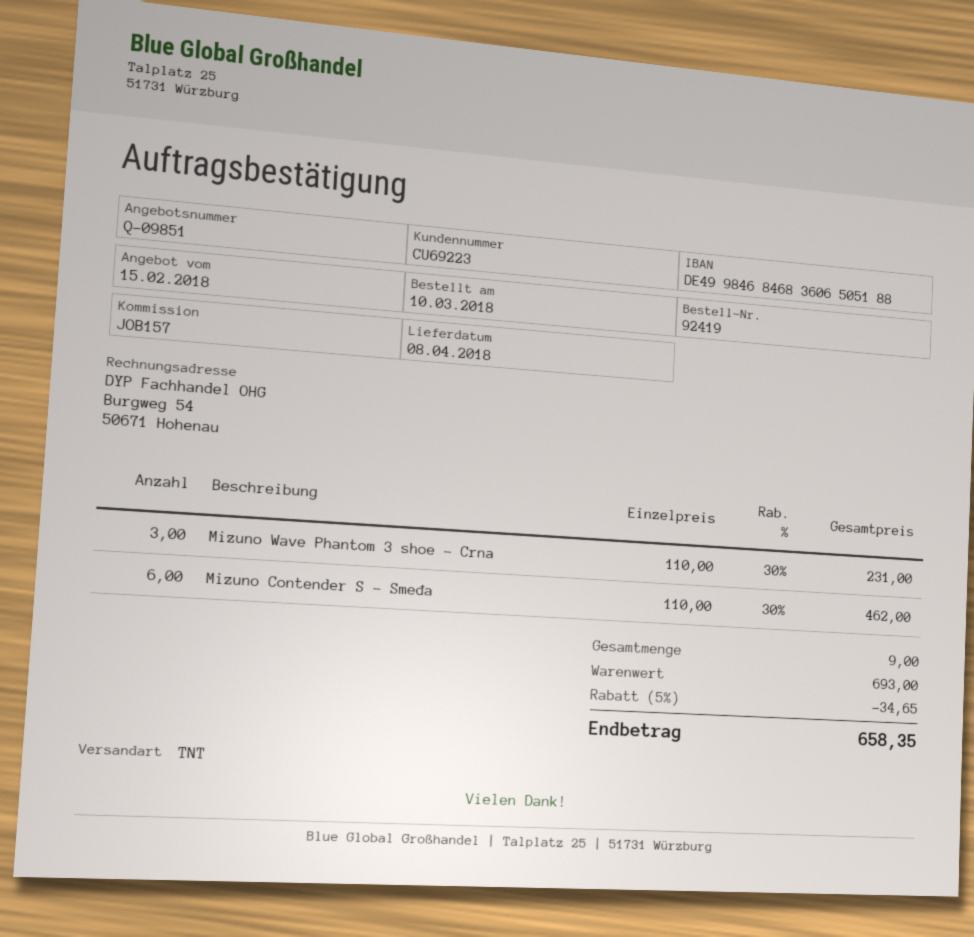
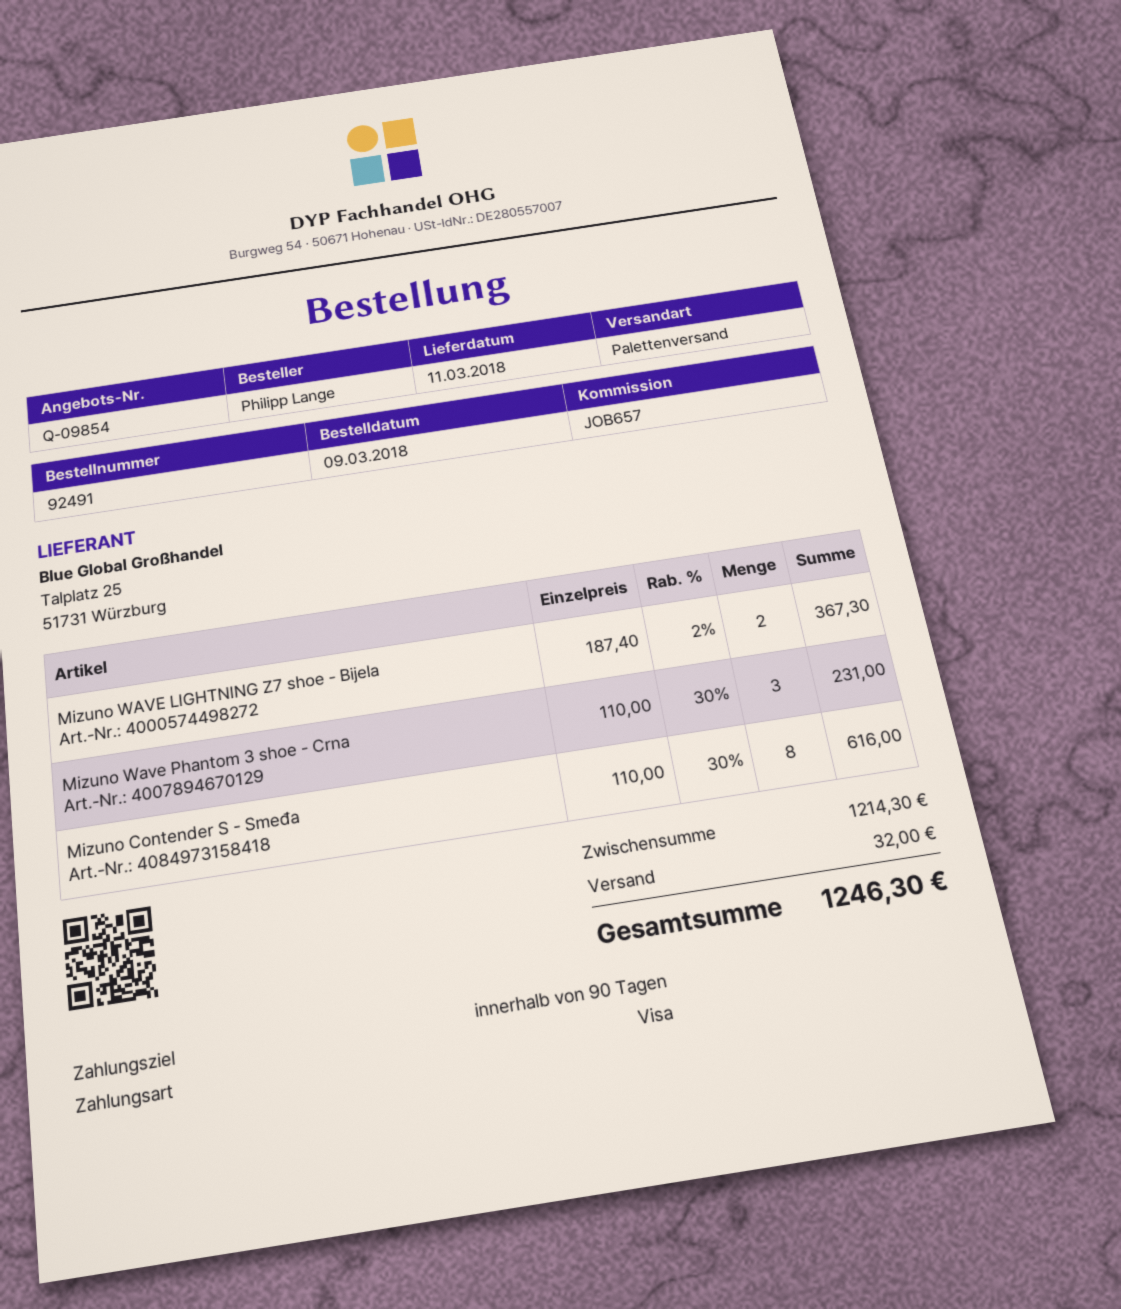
quote number: Q-09851 -> Q-09854
order number: 92419 -> 92491
order date: 2018-03-10 -> 2018-03-09
delivery date: 2018-04-08 -> 2018-03-11
reference: JOB157 -> JOB657
shipping method: TNT -> pallet freight
Mizuno Contender S - Smeđa: 6 x 110.00 - 30% = 462.00 -> 8 x 110.00 - 30% = 616.00
Mizuno WAVE LIGHTNING Z7 shoe - Bijela: none -> 2 x 187.40 - 2% = 367.30
subtotal: 693.00 -> 1214.30
discount: 5% = 34.65 -> none
shipping: none -> 32.00
total: 658.35 -> 1246.30

